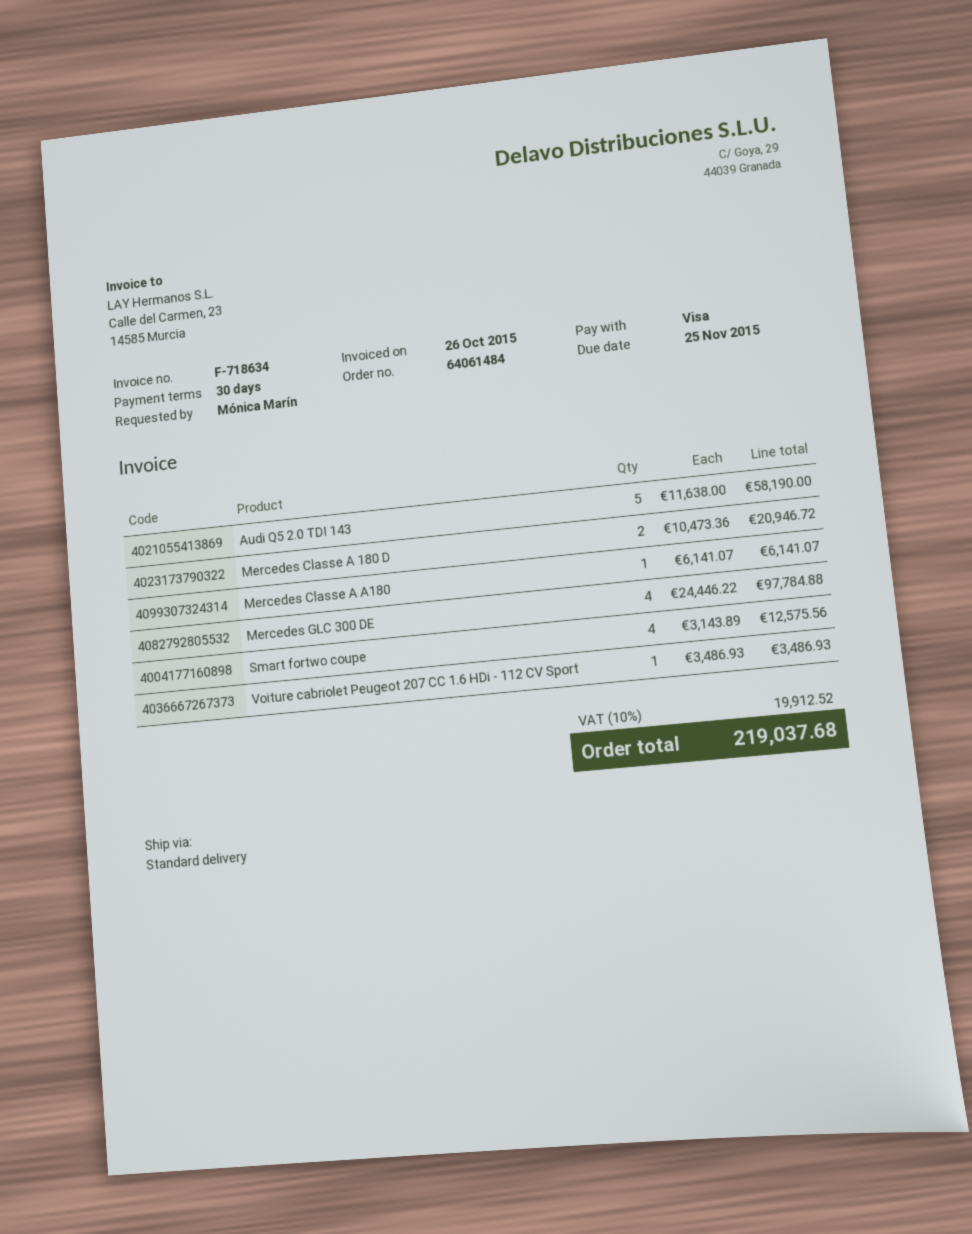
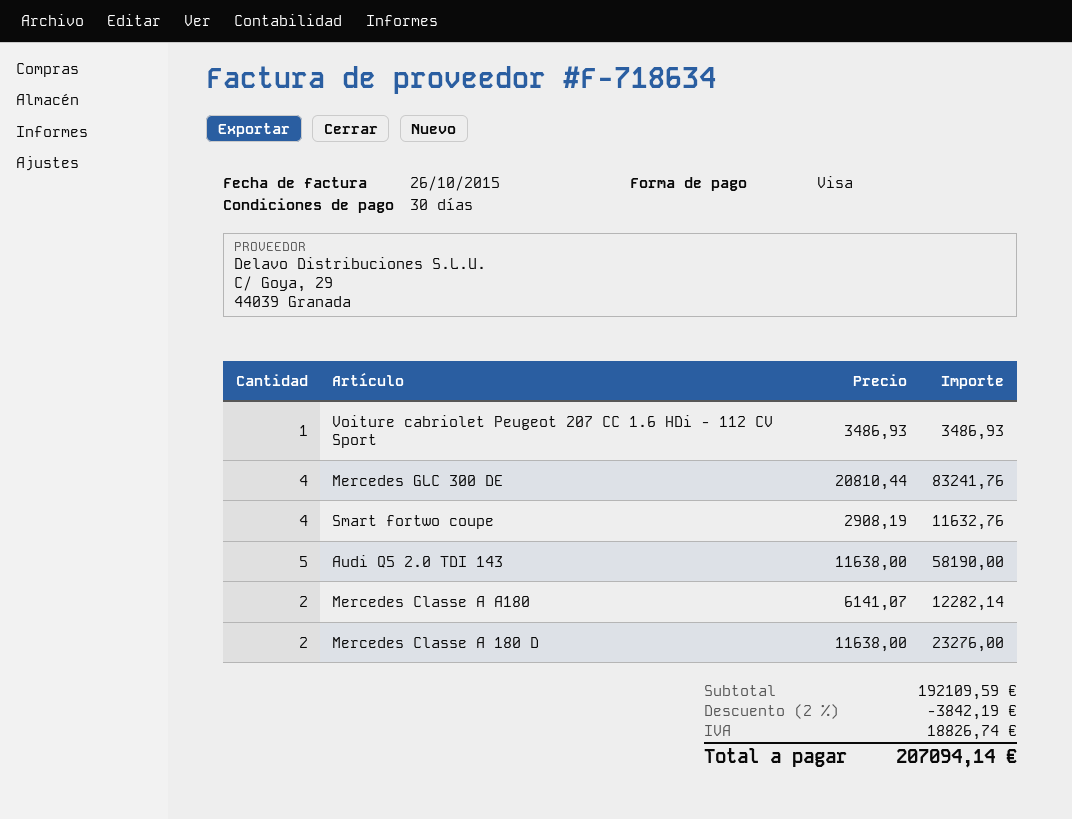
Mercedes Classe A 180 D: 2 x 10473.36 = 20946.72 -> 2 x 11638.00 = 23276.00
Mercedes Classe A A180: 1 x 6141.07 = 6141.07 -> 2 x 6141.07 = 12282.14
Mercedes GLC 300 DE: 4 x 24446.22 = 97784.88 -> 4 x 20810.44 = 83241.76
Smart fortwo coupe: 4 x 3143.89 = 12575.56 -> 4 x 2908.19 = 11632.76
discount: none -> 2% = 3842.19
tax: 19912.52 -> 18826.74
total: 219037.68 -> 207094.14

